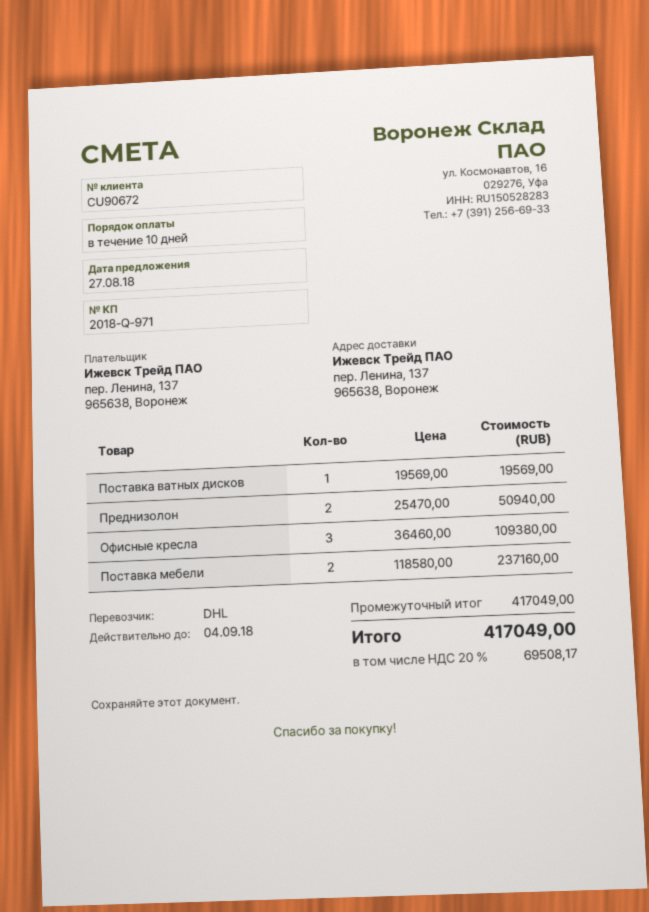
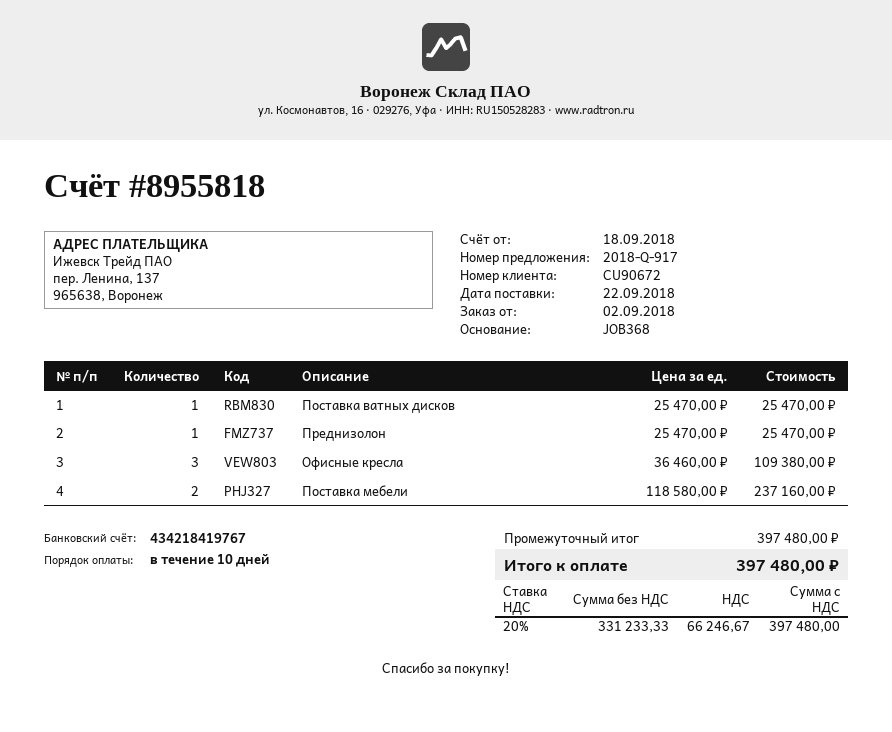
quote number: 2018-Q-971 -> 2018-Q-917
Поставка ватных дисков: 1 x 19569.00 = 19569.00 -> 1 x 25470.00 = 25470.00
Преднизолон: 2 x 25470.00 = 50940.00 -> 1 x 25470.00 = 25470.00
subtotal: 417049.00 -> 397480.00
tax: 20% = 69508.17 -> 20% = 66246.67
total: 417049.00 -> 397480.00

